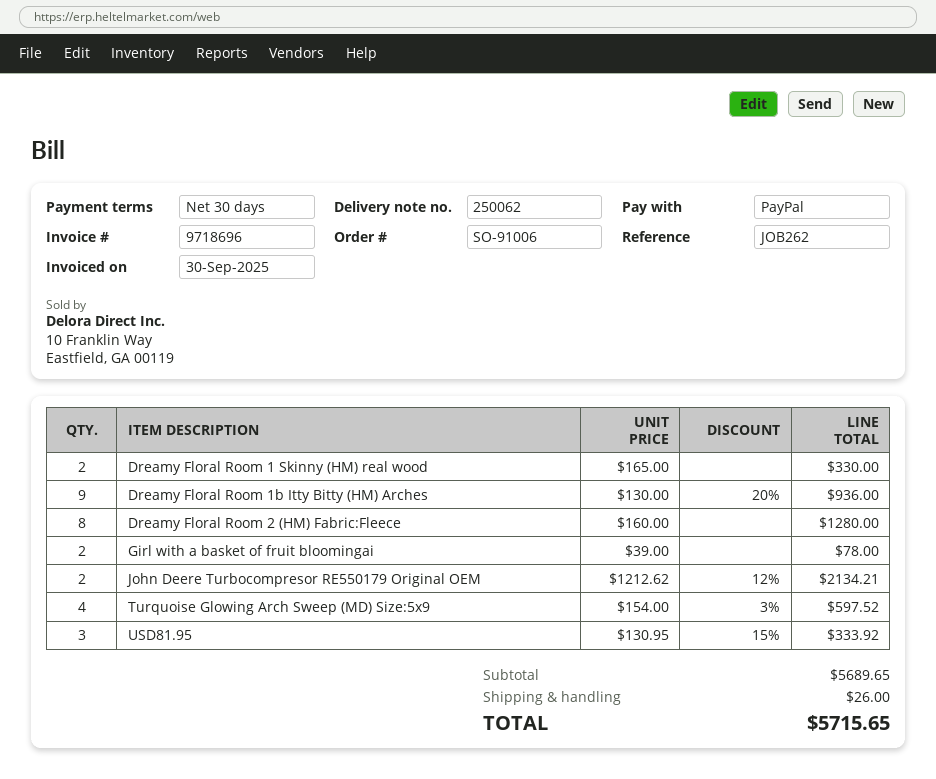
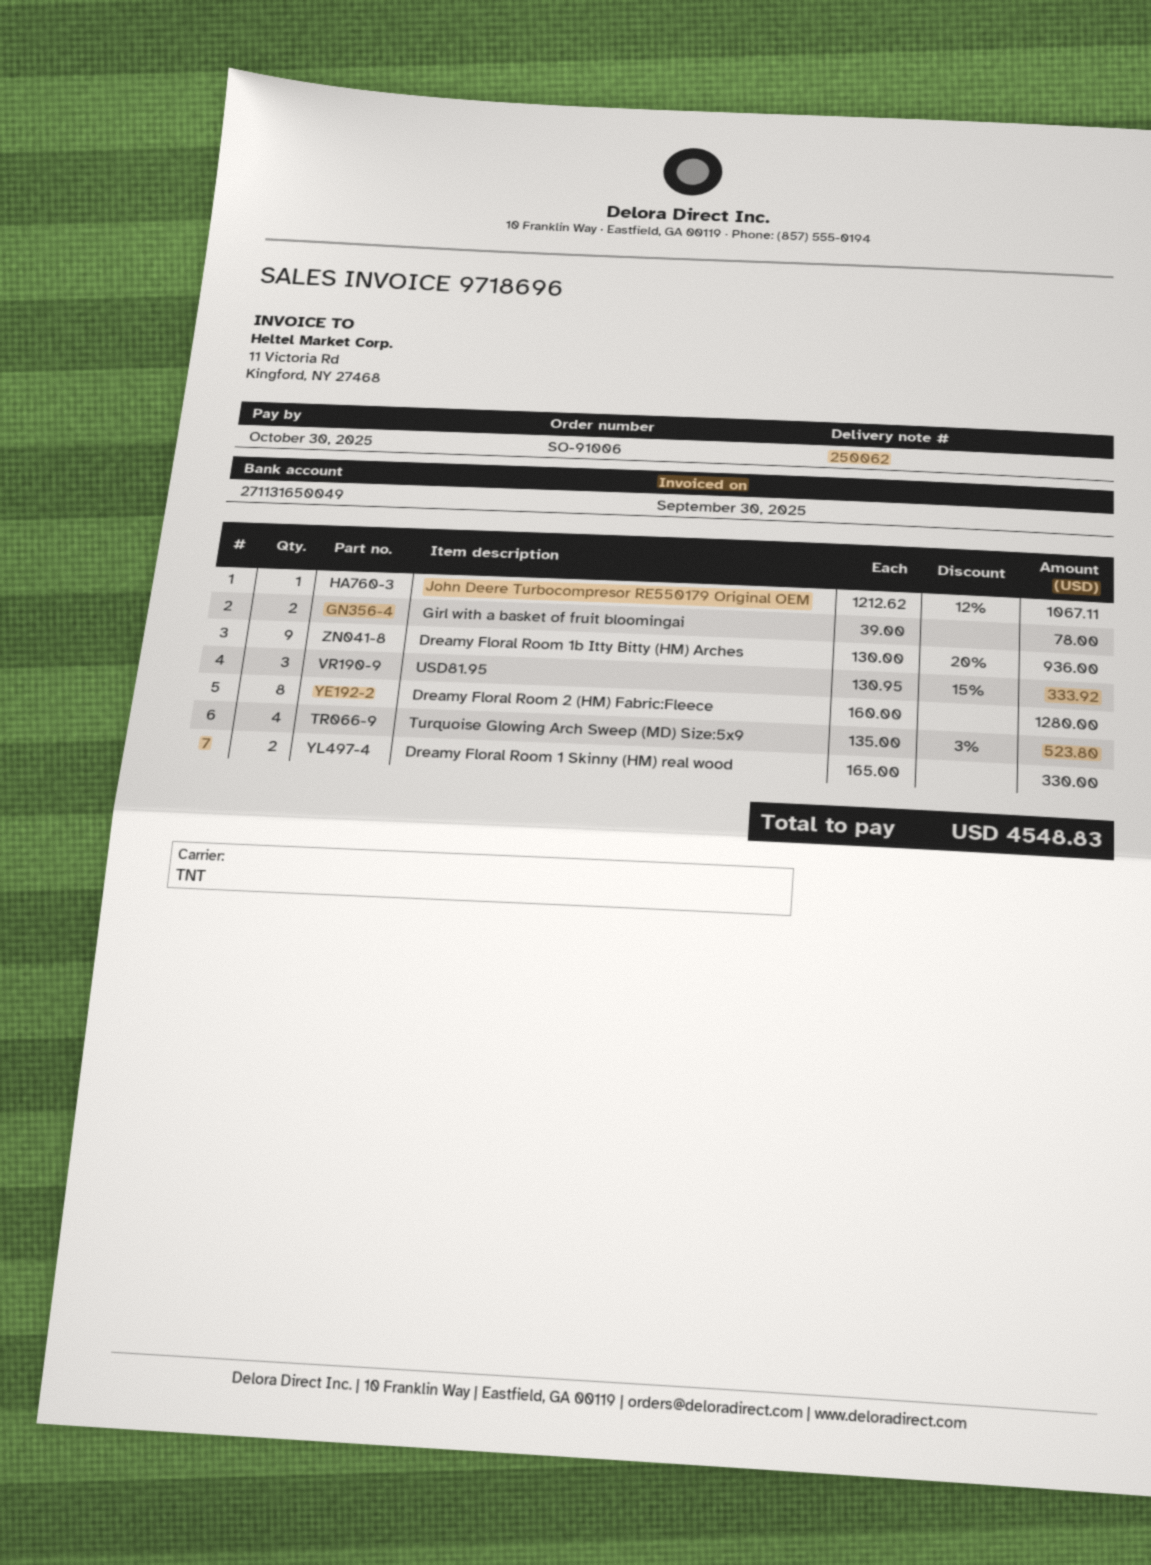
John Deere Turbocompresor RE550179 Original OEM: 2 x 1212.62 - 12% = 2134.21 -> 1 x 1212.62 - 12% = 1067.11
Turquoise Glowing Arch Sweep (MD) Size:5x9: 4 x 154.00 - 3% = 597.52 -> 4 x 135.00 - 3% = 523.80
shipping: 26.00 -> none
total: 5715.65 -> 4548.83

